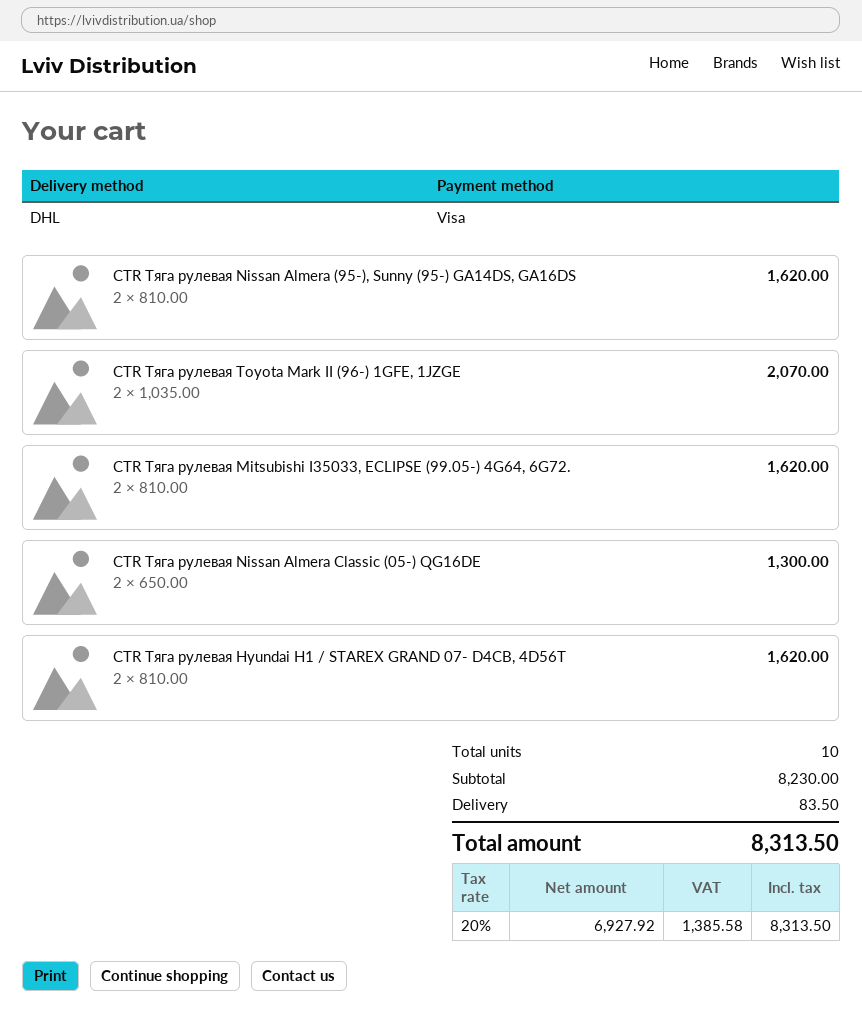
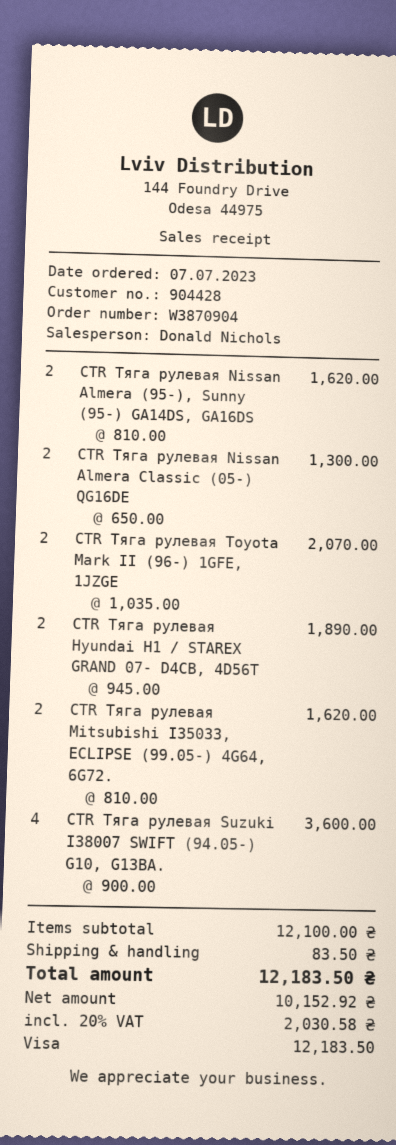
CTR Тяга рулевая Hyundai H1 / STAREX GRAND 07- D4CB, 4D56T: 2 x 810.00 = 1620.00 -> 2 x 945.00 = 1890.00
CTR Тяга рулевая Suzuki I38007 SWIFT (94.05-) G10, G13BA.: none -> 4 x 900.00 = 3600.00
subtotal: 8230.00 -> 12100.00
net: 6927.92 -> 10152.92
tax: 20% = 1385.58 -> 20% = 2030.58
total: 8313.50 -> 12183.50

